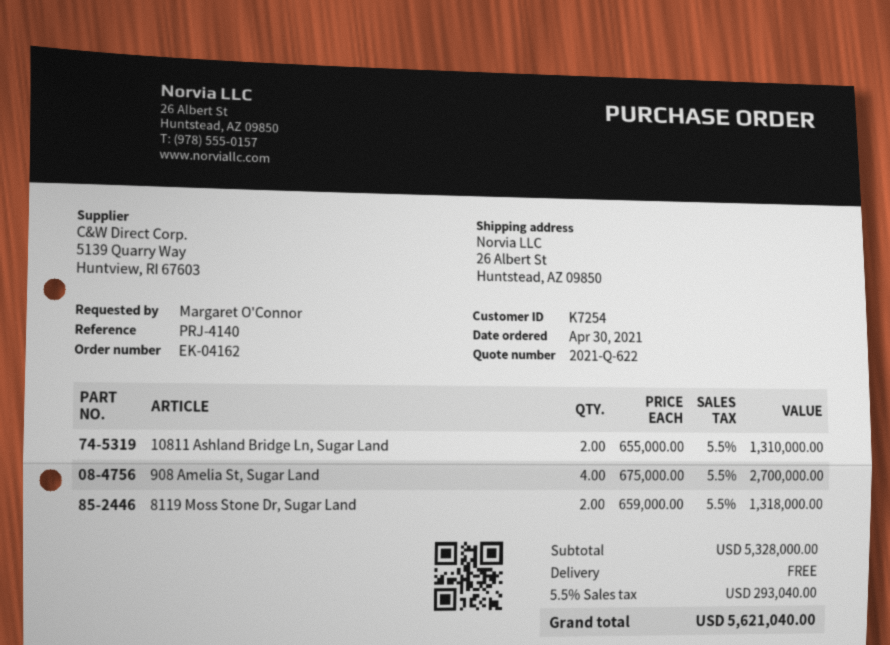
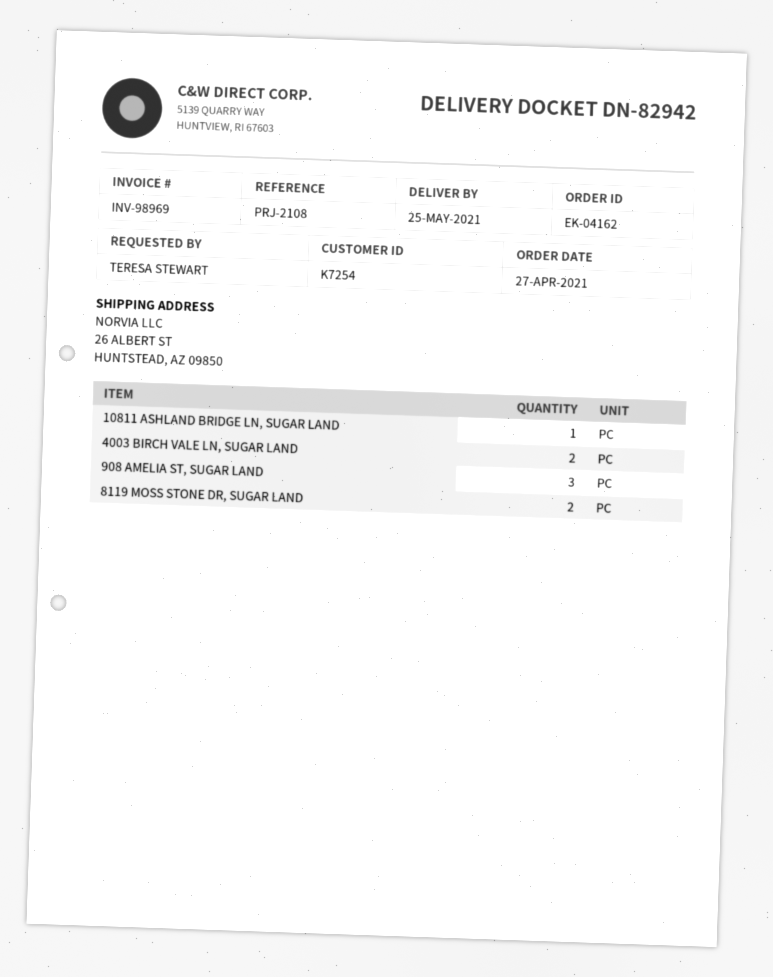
order date: 2021-04-30 -> 2021-04-27
reference: PRJ-4140 -> PRJ-2108
ordered by: Margaret O'Connor -> TERESA STEWART
10811 Ashland Bridge Ln, Sugar Land: 2 -> 1
908 Amelia St, Sugar Land: 4 -> 3
4003 BIRCH VALE LN, SUGAR LAND: none -> 2

